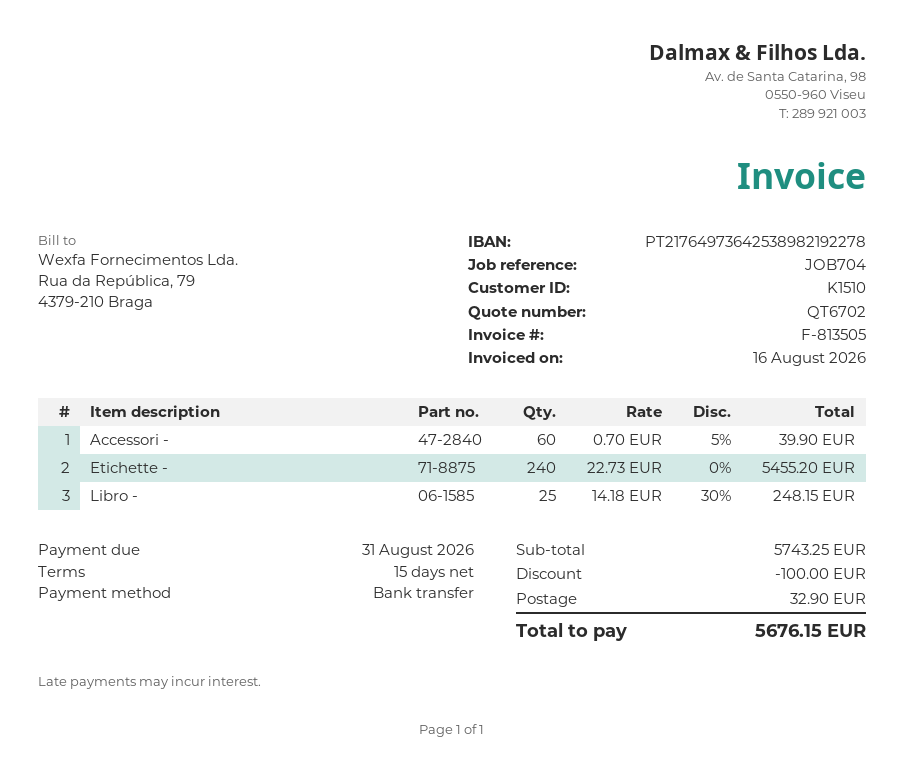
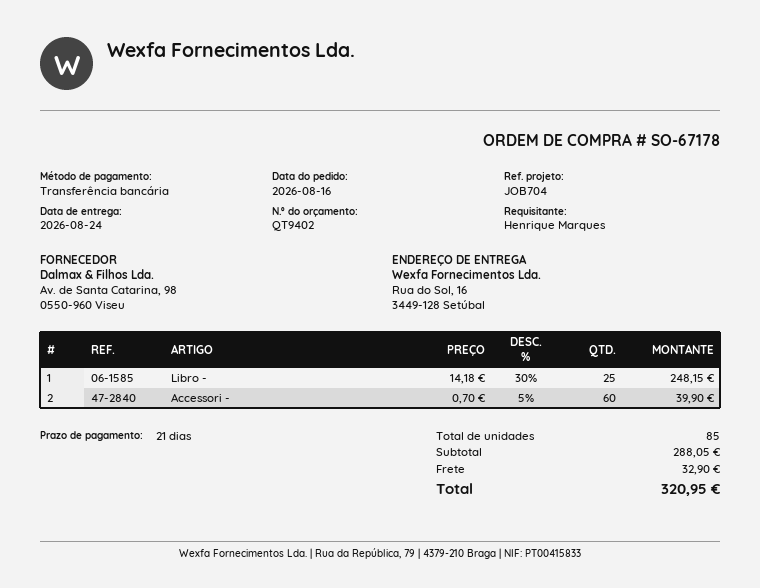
quote number: QT6702 -> QT9402
payment terms: 15 days -> 21 days
Etichette -: 240 x 22.73 = 5455.20 -> none
subtotal: 5743.25 -> 288.05
discount: 100.00 -> none
total: 5676.15 -> 320.95

